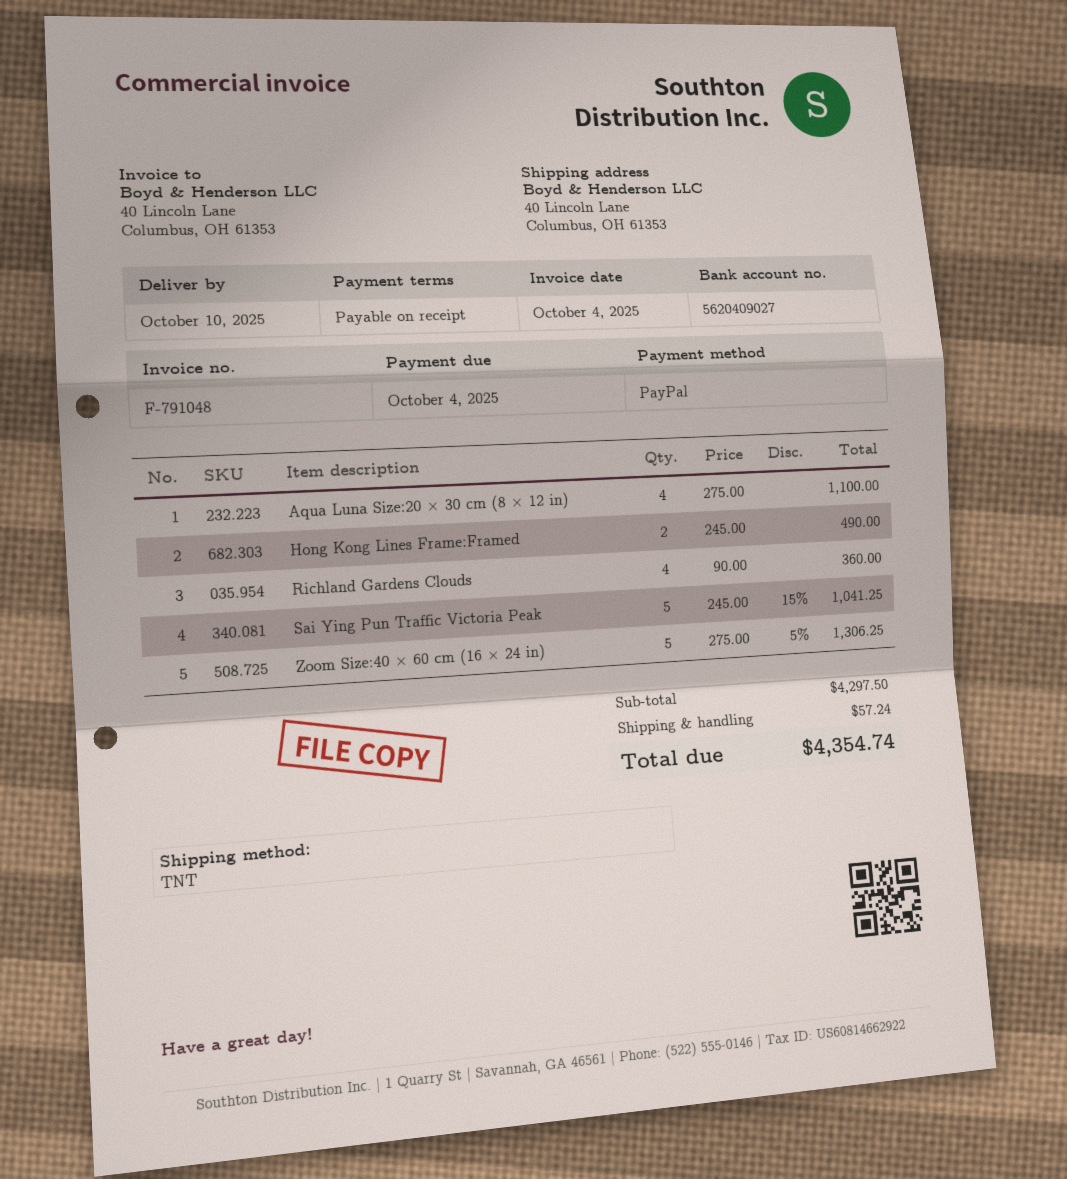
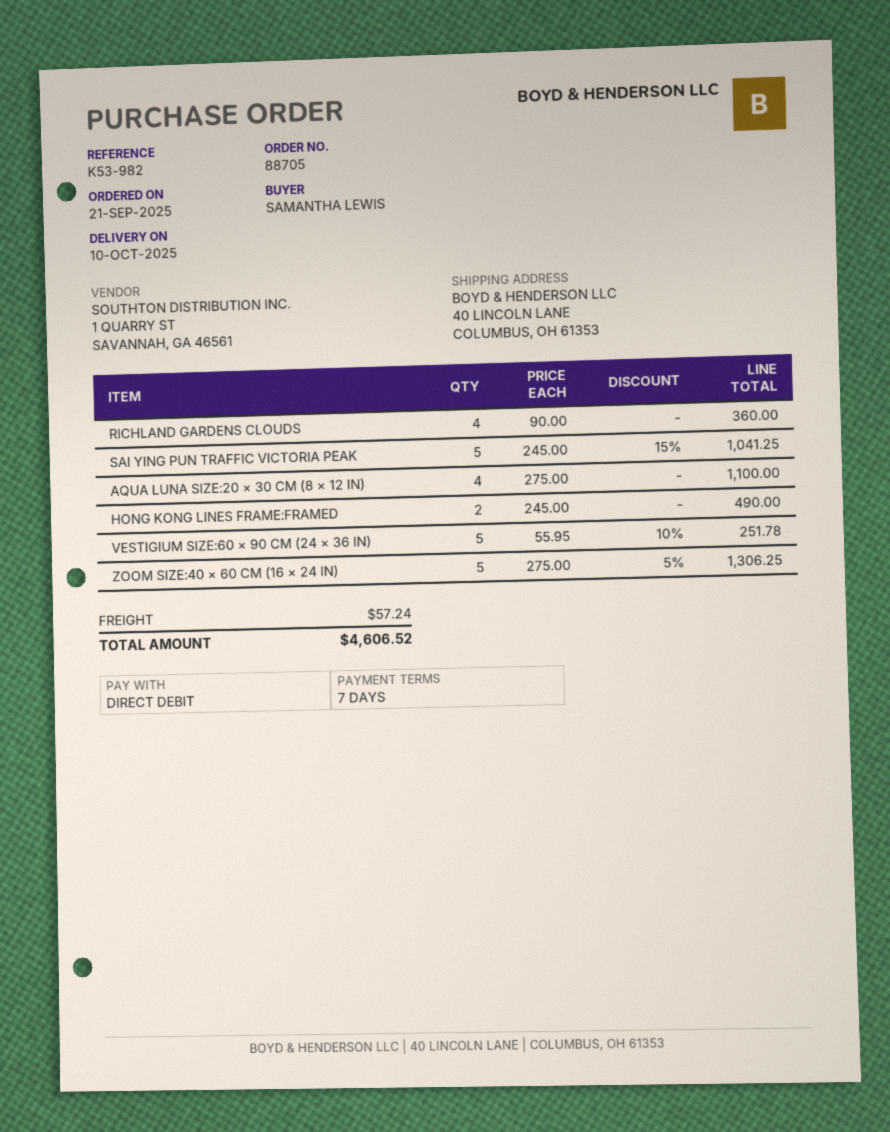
payment terms: on receipt -> 7 days
payment method: PayPal -> direct debit
VESTIGIUM SIZE:60 × 90 CM (24 × 36 IN): none -> 5 x 55.95 - 10% = 251.78
total: 4354.74 -> 4606.52

